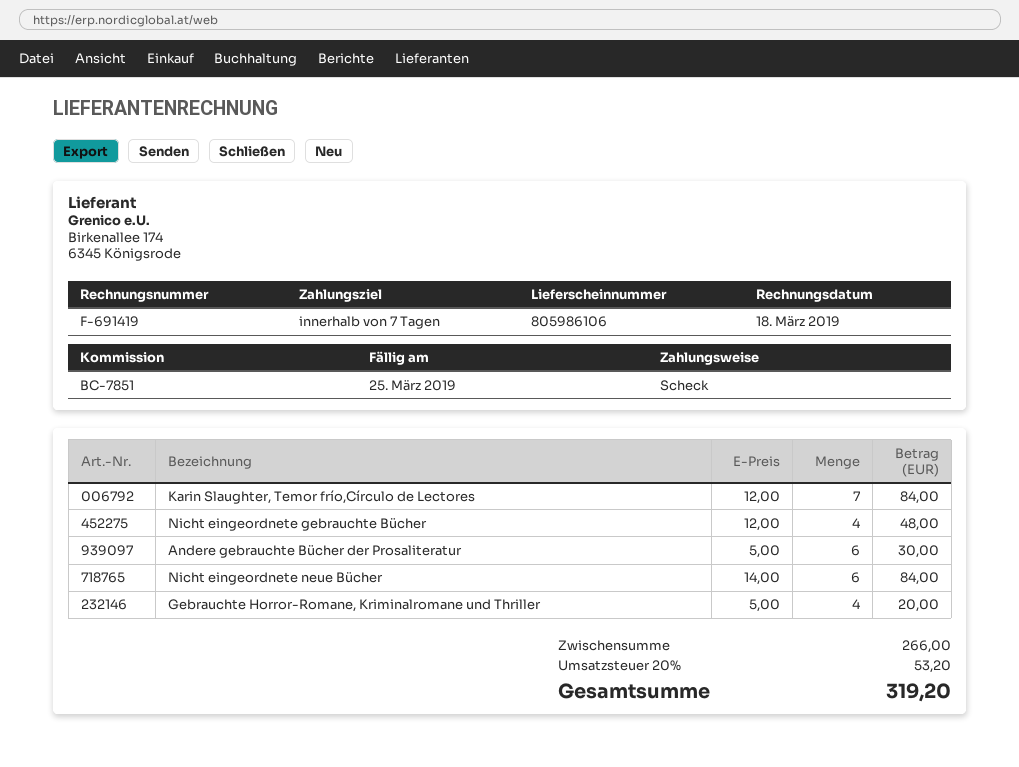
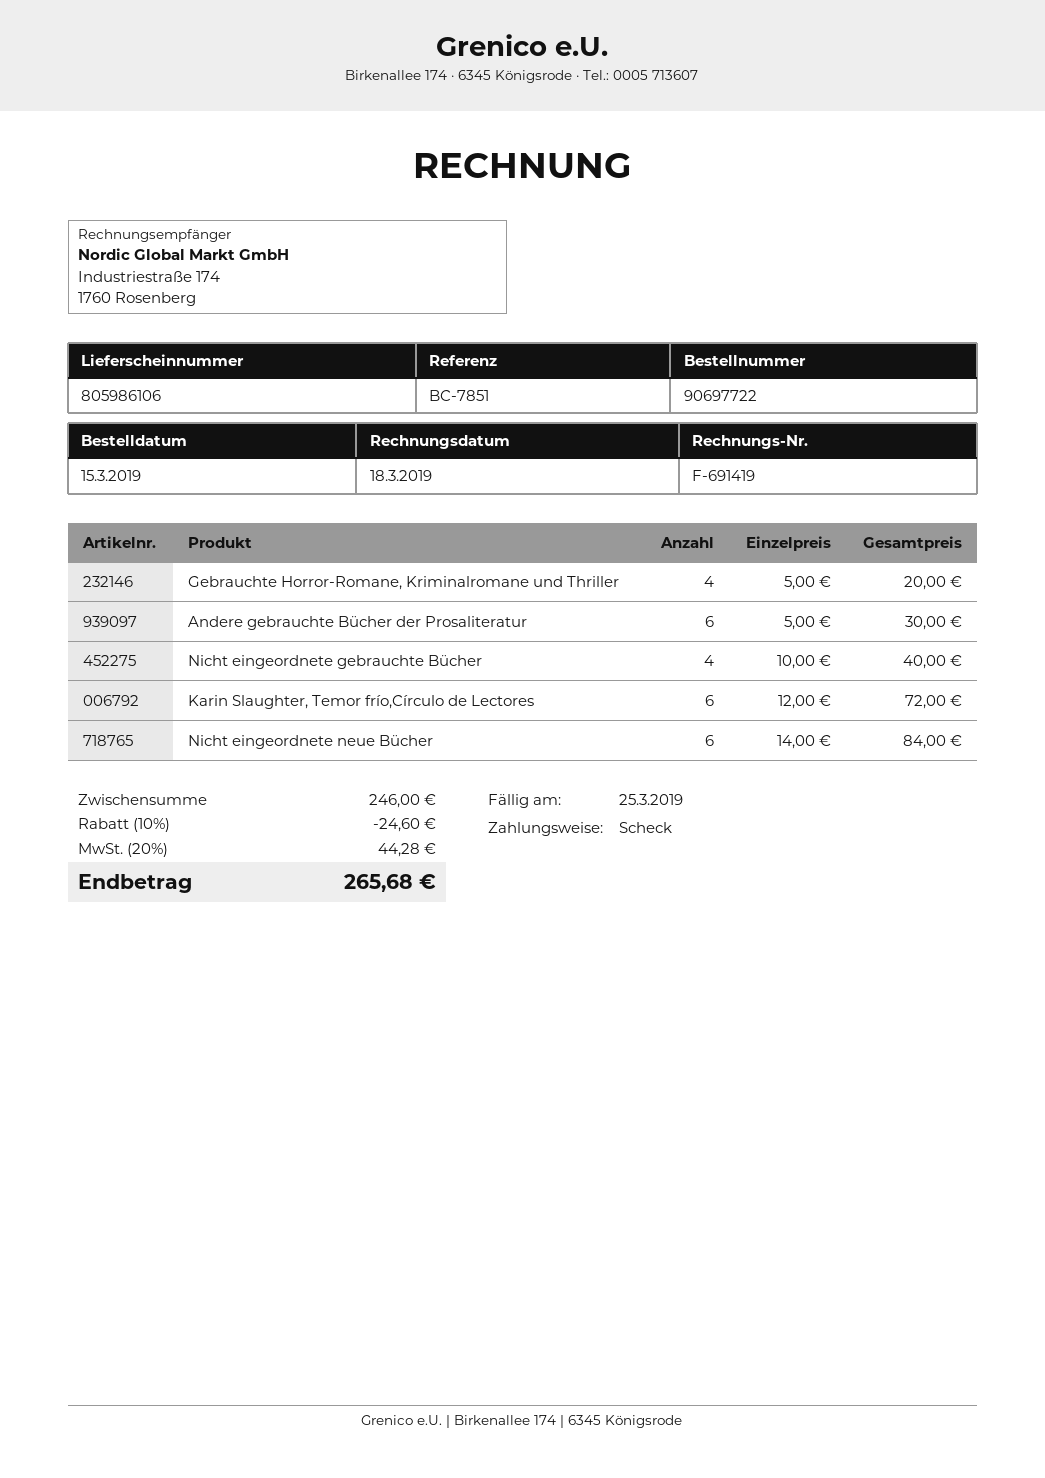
Karin Slaughter, Temor frío,Círculo de Lectores: 7 x 12.00 = 84.00 -> 6 x 12.00 = 72.00
Nicht eingeordnete gebrauchte Bücher: 4 x 12.00 = 48.00 -> 4 x 10.00 = 40.00
subtotal: 266.00 -> 246.00
discount: none -> 10% = 24.60
tax: 20% = 53.20 -> 20% = 44.28
total: 319.20 -> 265.68

